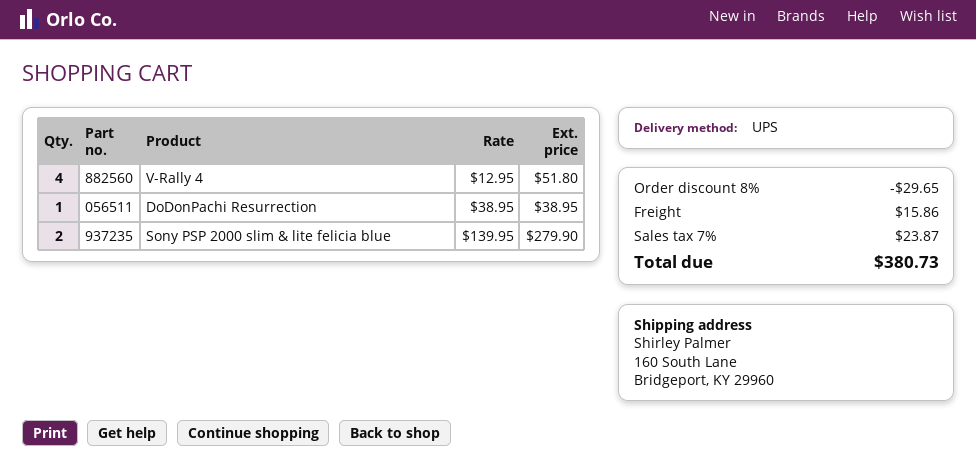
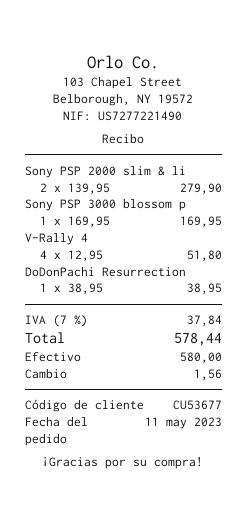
Sony PSP 3000 blossom p: none -> 1 x 169.95 = 169.95
discount: 8% = 29.65 -> none
shipping: 15.86 -> none
tax: 7% = 23.87 -> 7% = 37.84
total: 380.73 -> 578.44

